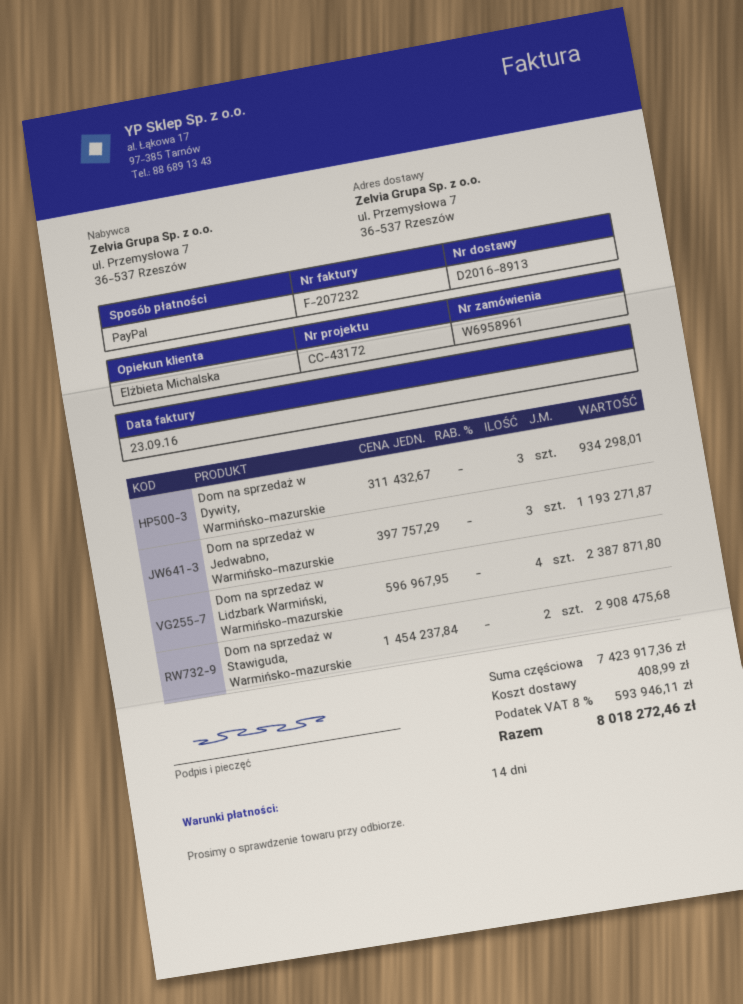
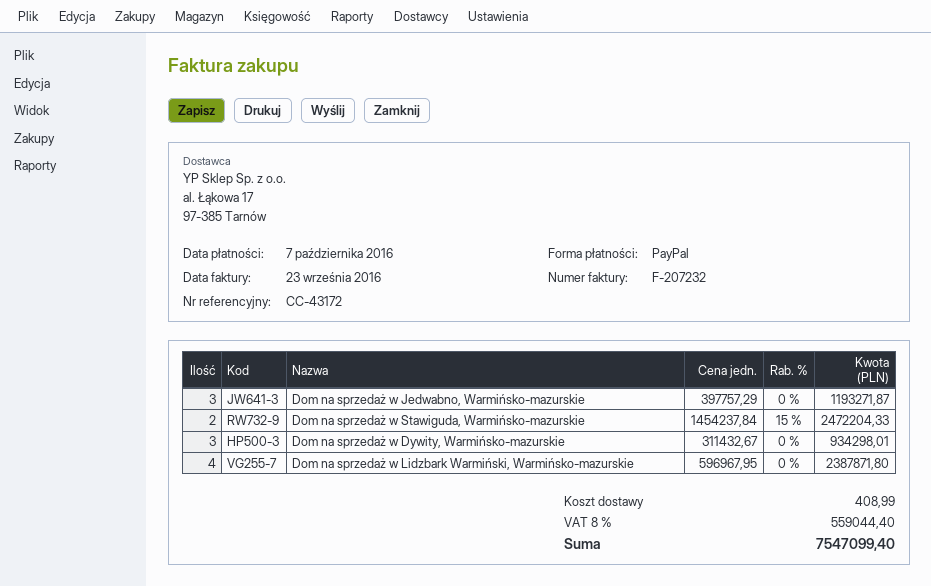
Dom na sprzedaż w Stawiguda, Warmińsko-mazurskie: 2 x 1454237.84 = 2908475.68 -> 2 x 1454237.84 - 15% = 2472204.33
tax: 8% = 593946.11 -> 8% = 559044.40
total: 8018272.46 -> 7547099.40

